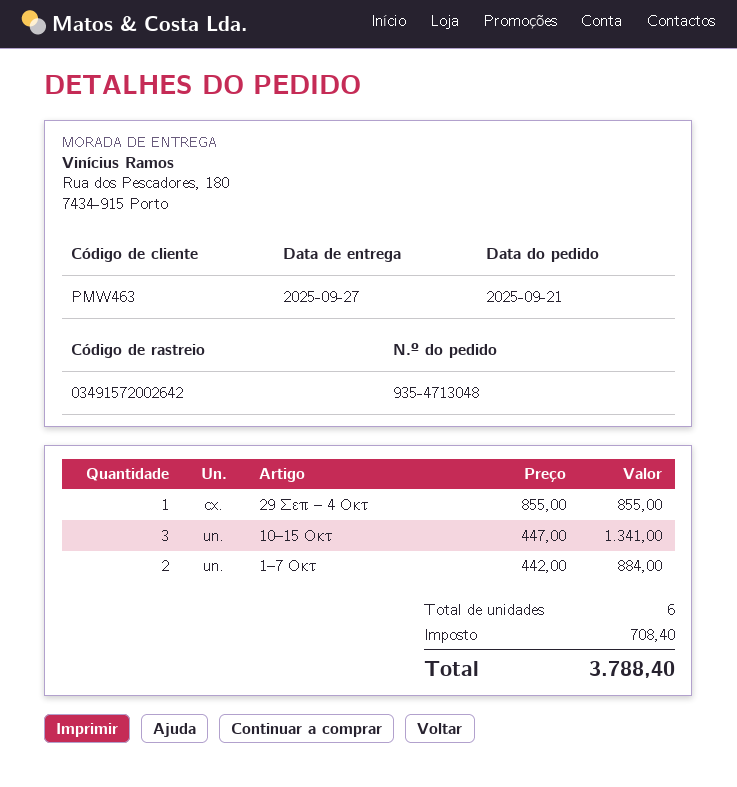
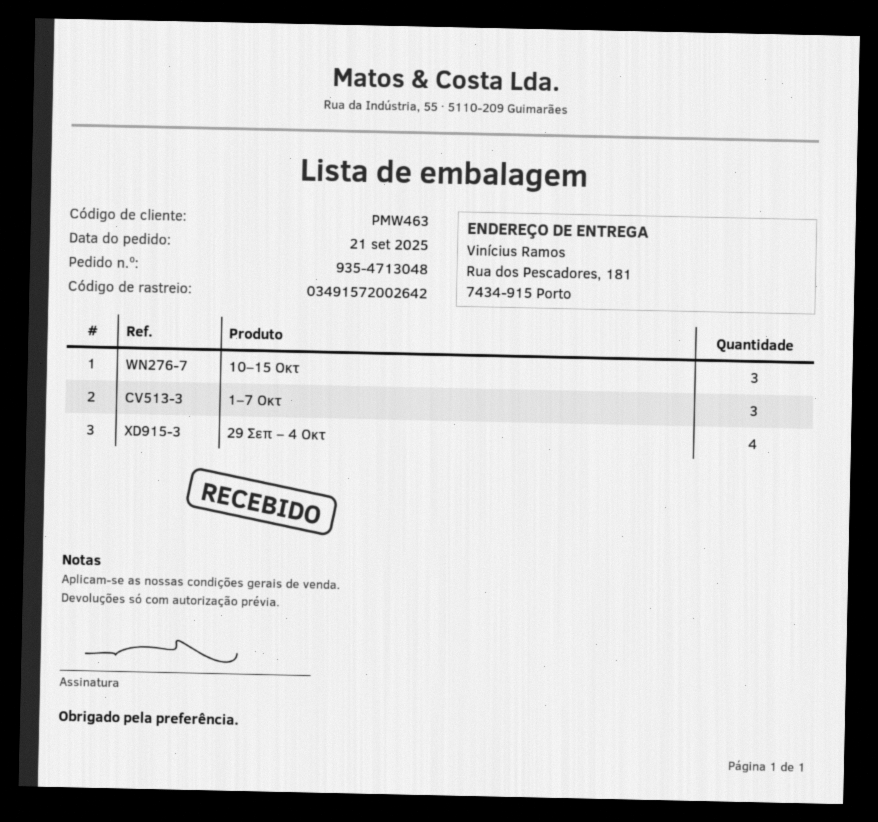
ship to: Rua dos Pescadores, 180, 7434-915 Porto -> Rua dos Pescadores, 181, 7434-915 Porto
29 Σεπ – 4 Οκτ: 1 -> 4
1–7 Οκτ: 2 -> 3

